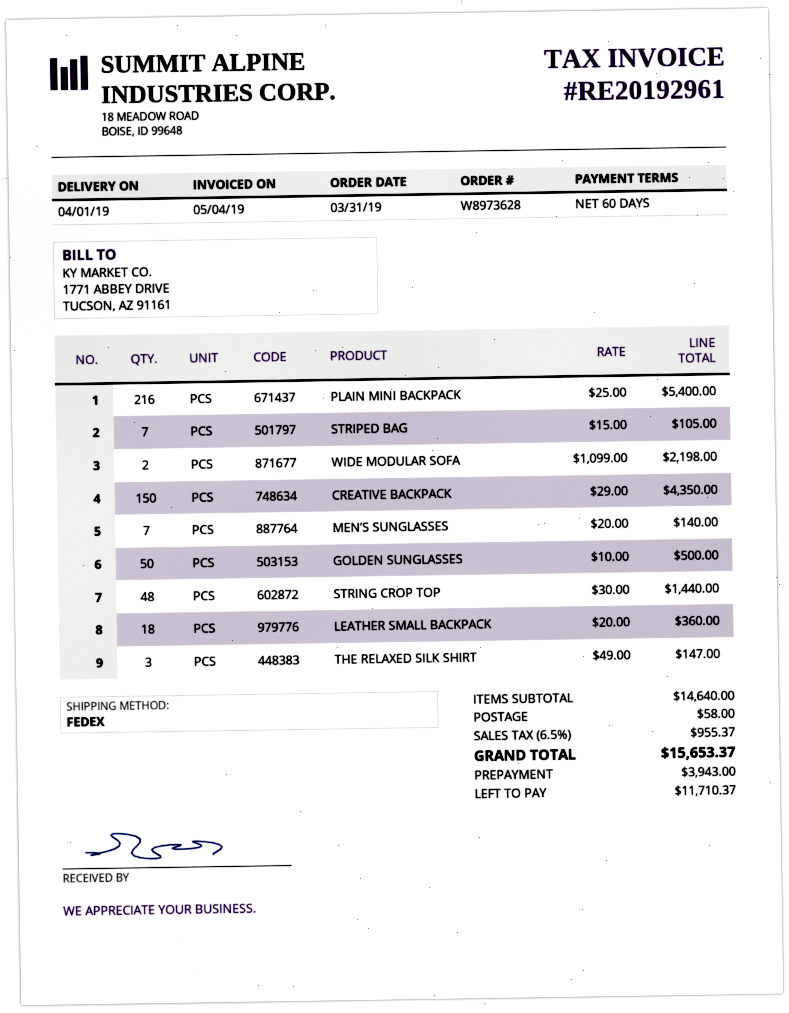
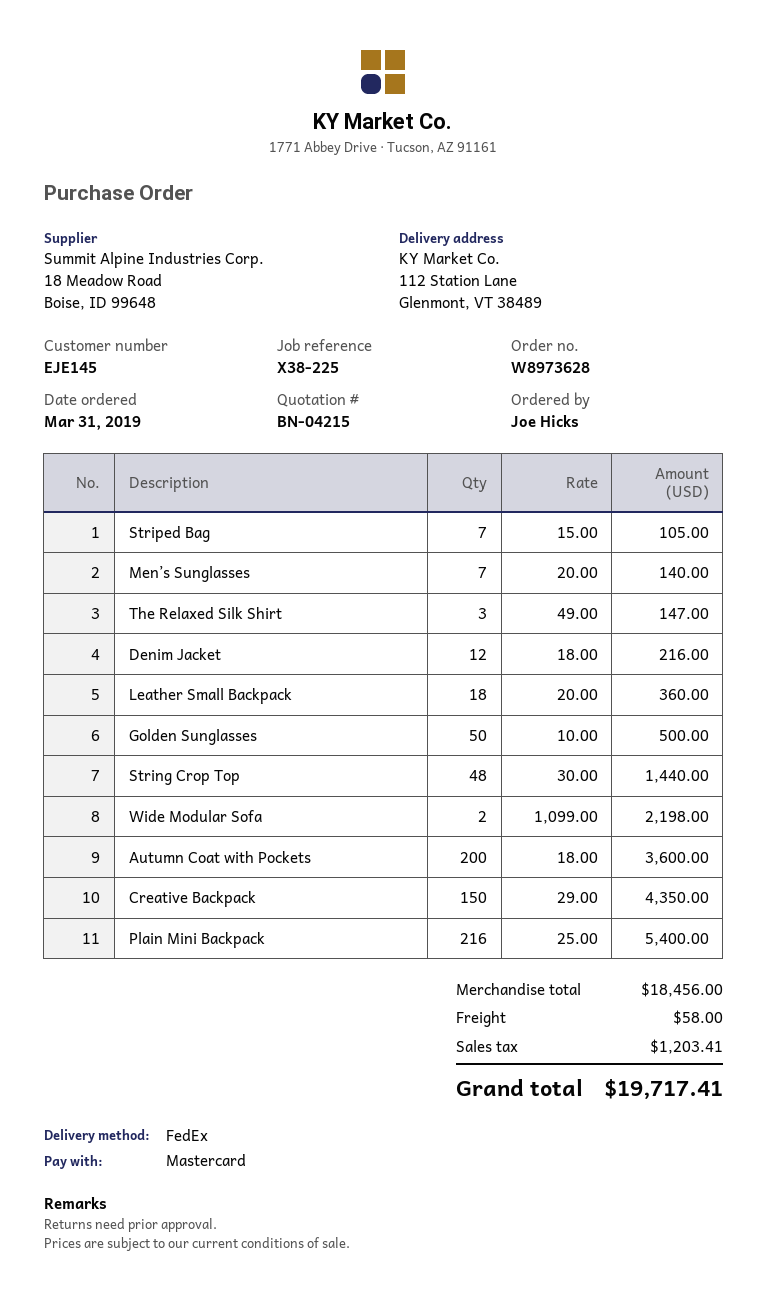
Denim Jacket: none -> 12 x 18.00 = 216.00
Autumn Coat with Pockets: none -> 200 x 18.00 = 3600.00
subtotal: 14640.00 -> 18456.00
tax: 955.37 -> 1203.41
total: 15653.37 -> 19717.41

